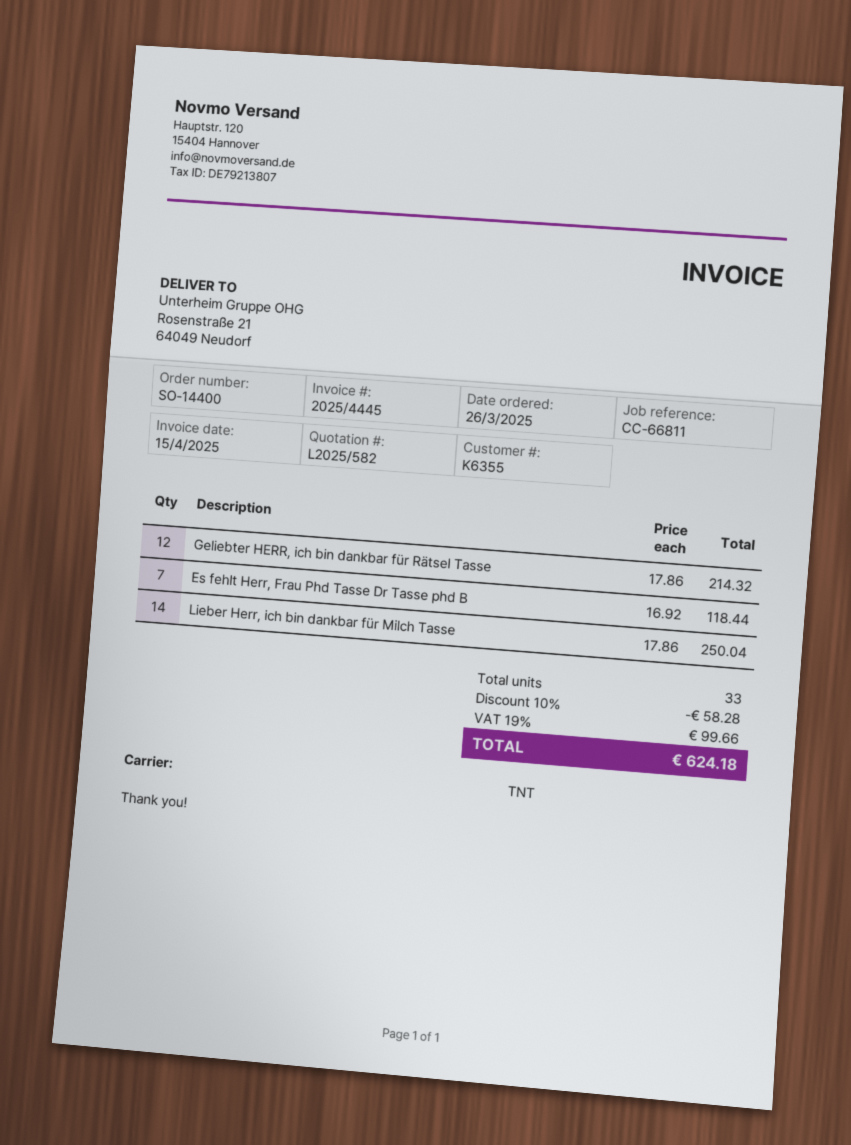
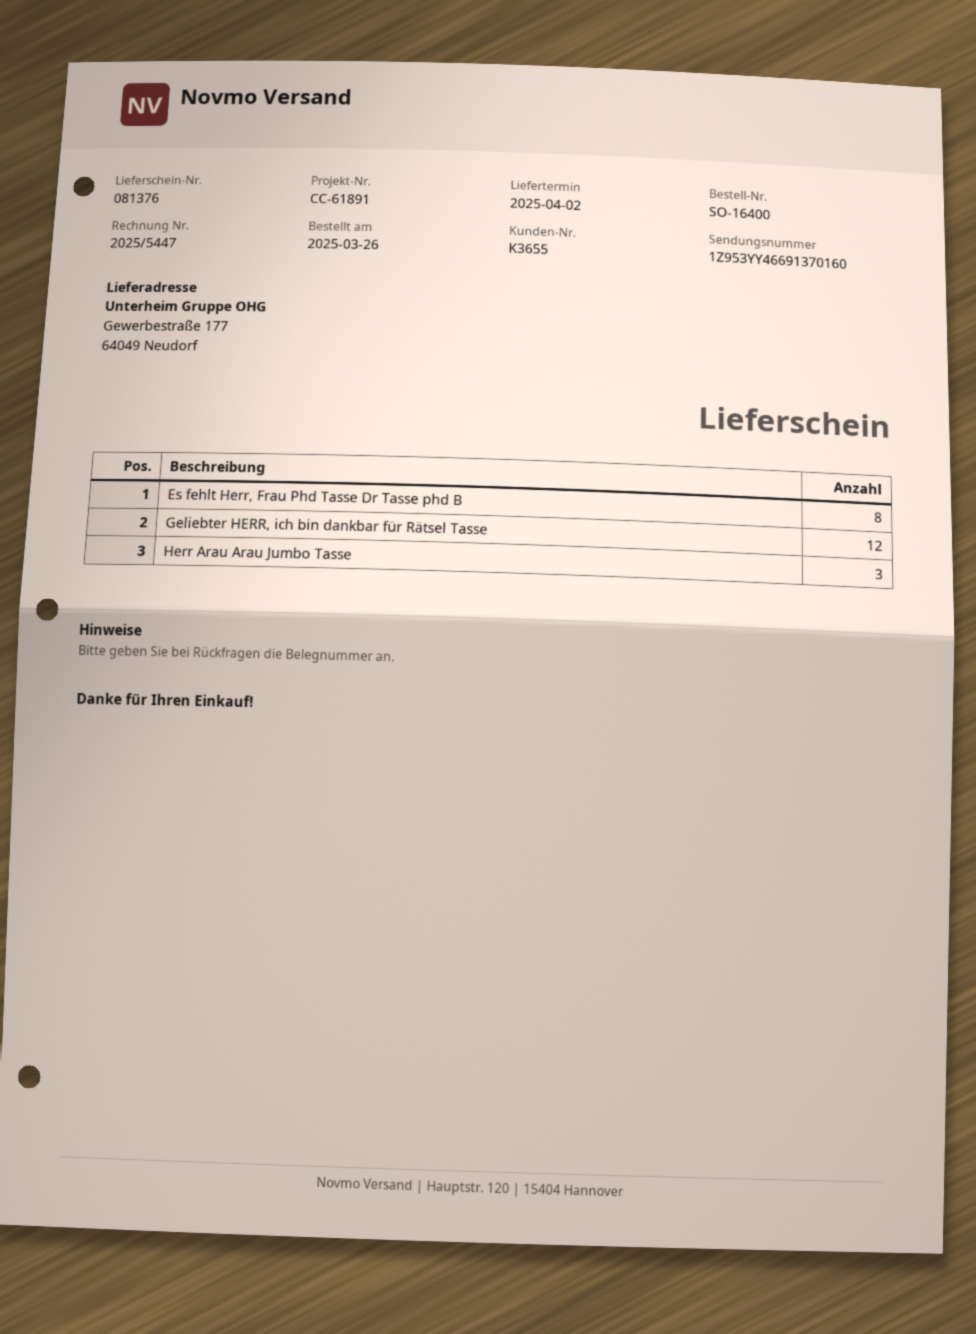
order number: SO-14400 -> SO-16400
invoice number: 2025/4445 -> 2025/5447
customer number: K6355 -> K3655
reference: CC-66811 -> CC-61891
ship to: Rosenstraße 21, 64049 Neudorf -> Gewerbestraße 177, 64049 Neudorf
Es fehlt Herr, Frau Phd Tasse Dr Tasse phd B: 7 -> 8
Lieber Herr, ich bin dankbar für Milch Tasse: 14 -> none
Herr Arau Arau Jumbo Tasse: none -> 3

